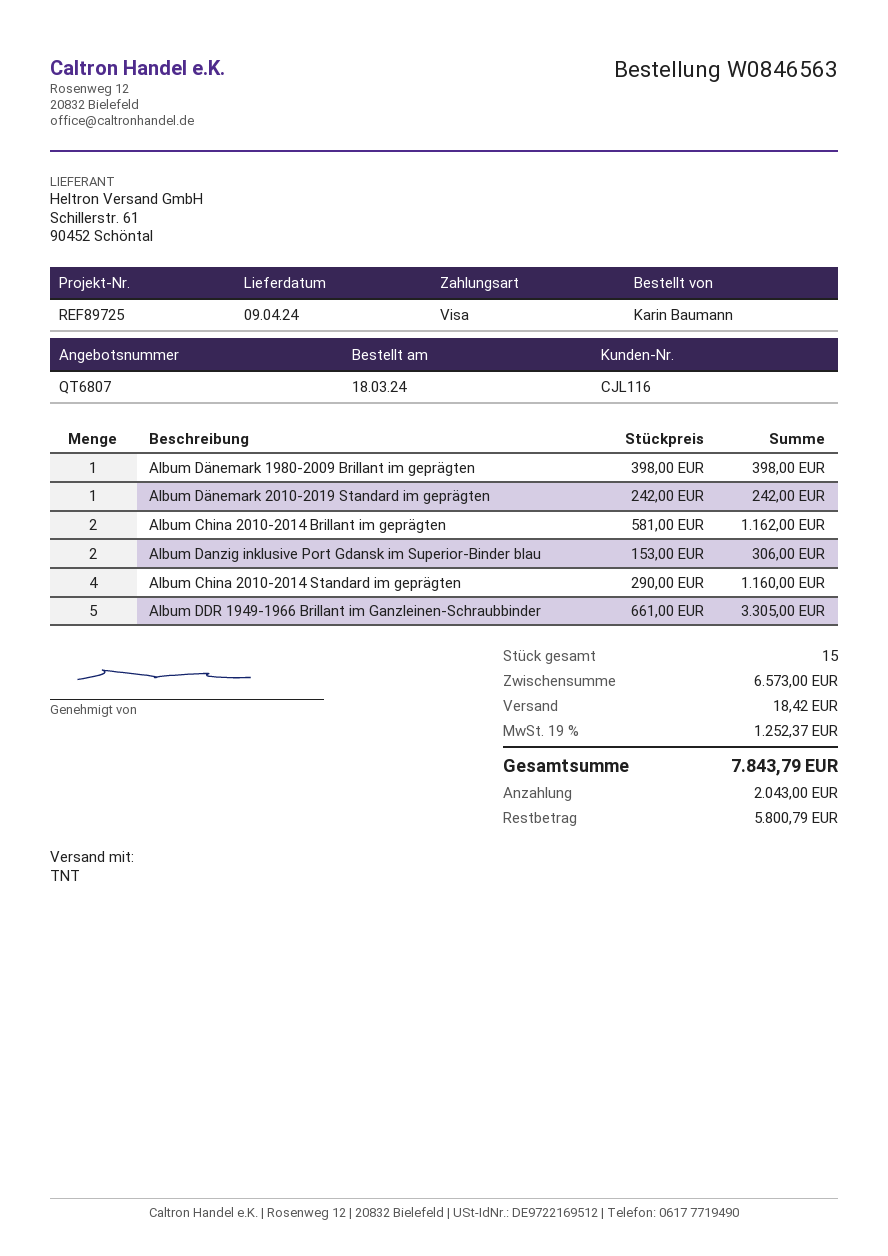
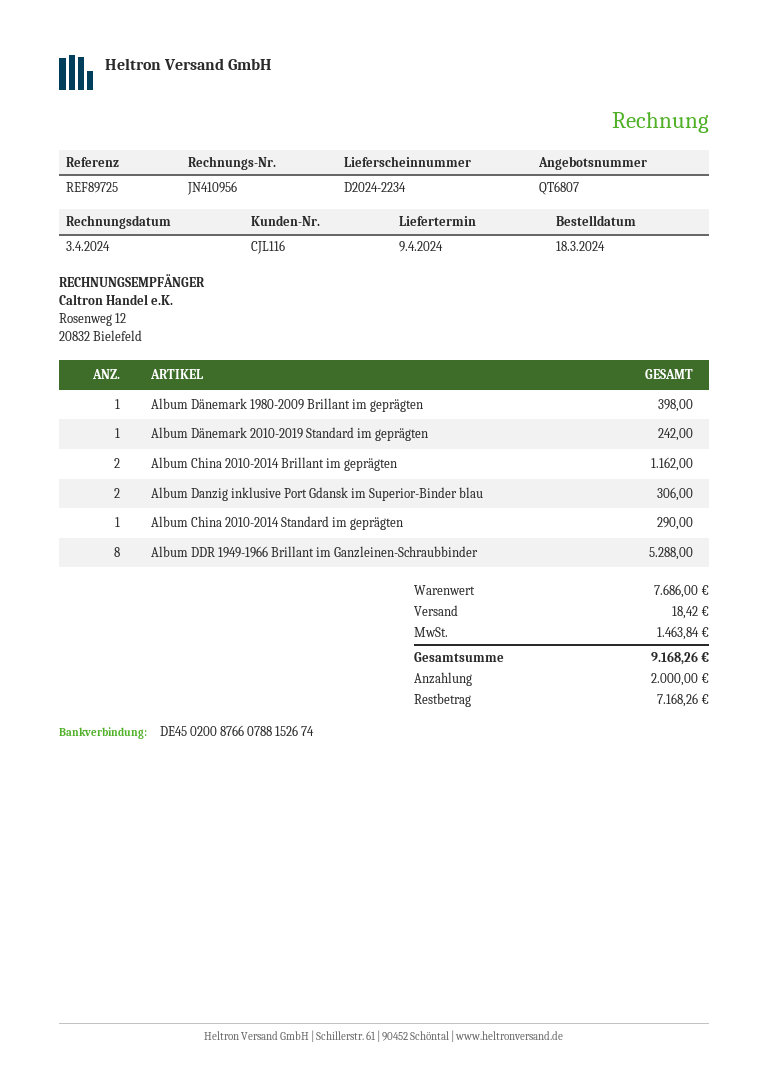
Album China 2010-2014 Standard im geprägten: 4 for 1160.00 -> 1 for 290.00
Album DDR 1949-1966 Brillant im Ganzleinen-Schraubbinder: 5 for 3305.00 -> 8 for 5288.00
subtotal: 6573.00 -> 7686.00
tax: 1252.37 -> 1463.84
total: 7843.79 -> 9168.26
deposit: 2043.00 -> 2000.00
balance: 5800.79 -> 7168.26

